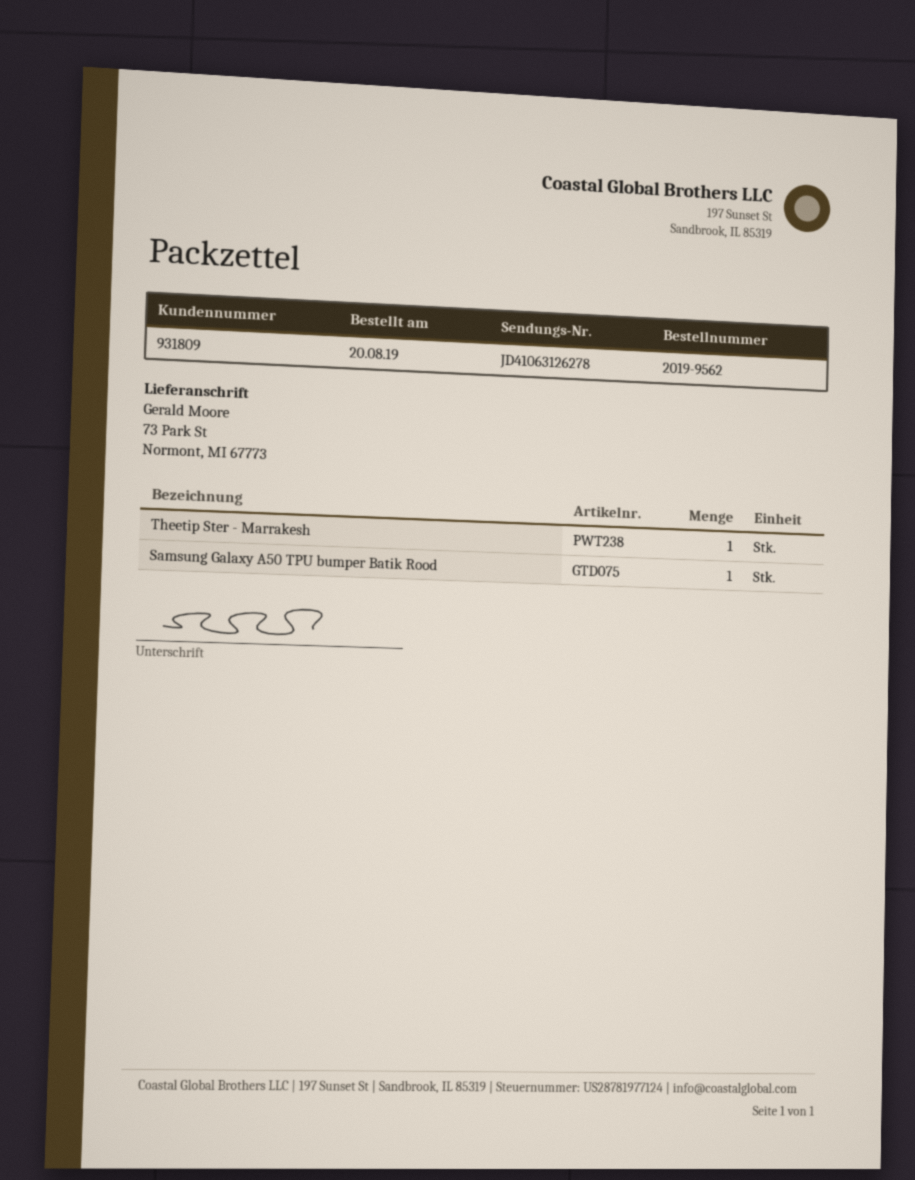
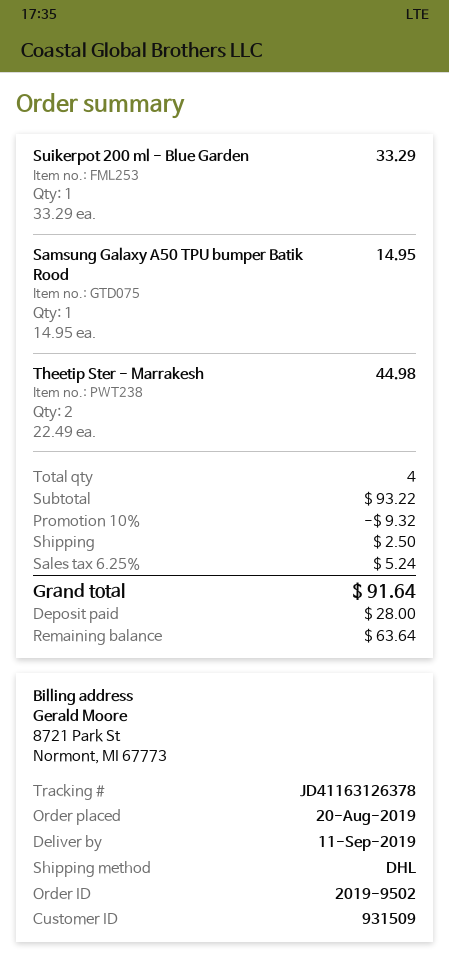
order number: 2019-9562 -> 2019-9502
customer number: 931809 -> 931509
tracking number: JD41063126278 -> JD41163126378
Theetip Ster - Marrakesh: 1 -> 2
Suikerpot 200 ml - Blue Garden: none -> 1

